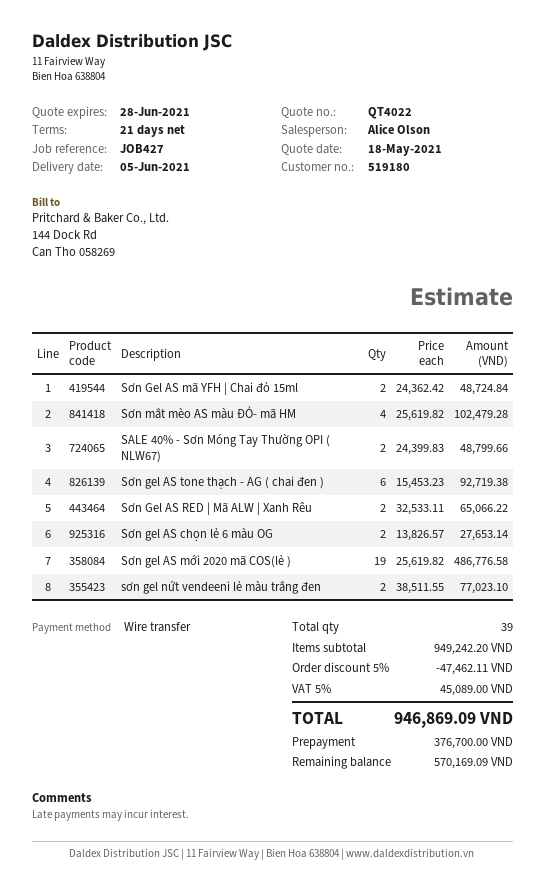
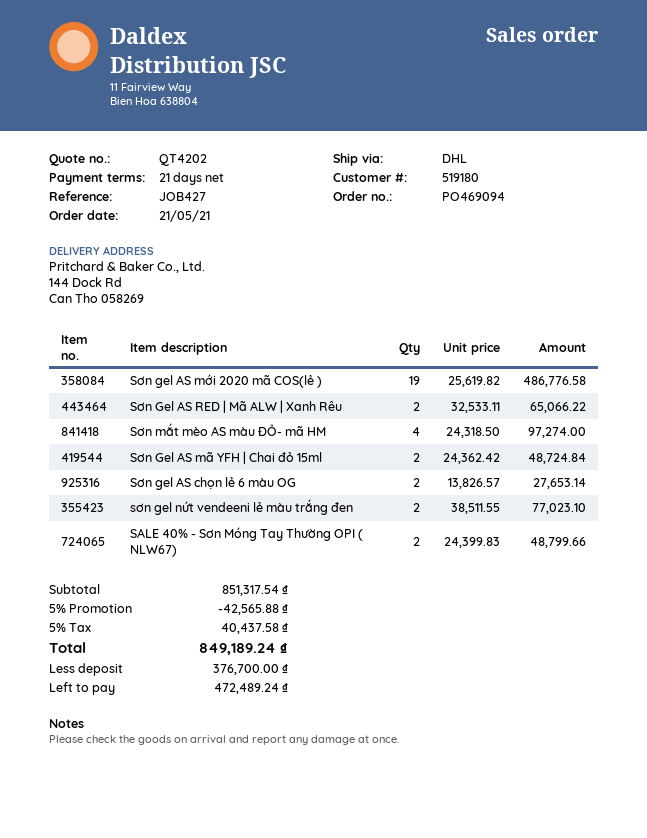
quote number: QT4022 -> QT4202
Sơn mắt mèo AS màu ĐỎ- mã HM: 4 x 25619.82 = 102479.28 -> 4 x 24318.50 = 97274.00
Sơn gel AS tone thạch - AG ( chai đen ): 6 x 15453.23 = 92719.38 -> none
subtotal: 949242.20 -> 851317.54
discount: 5% = 47462.11 -> 5% = 42565.88
tax: 5% = 45089.00 -> 5% = 40437.58
total: 946869.09 -> 849189.24
balance: 570169.09 -> 472489.24

